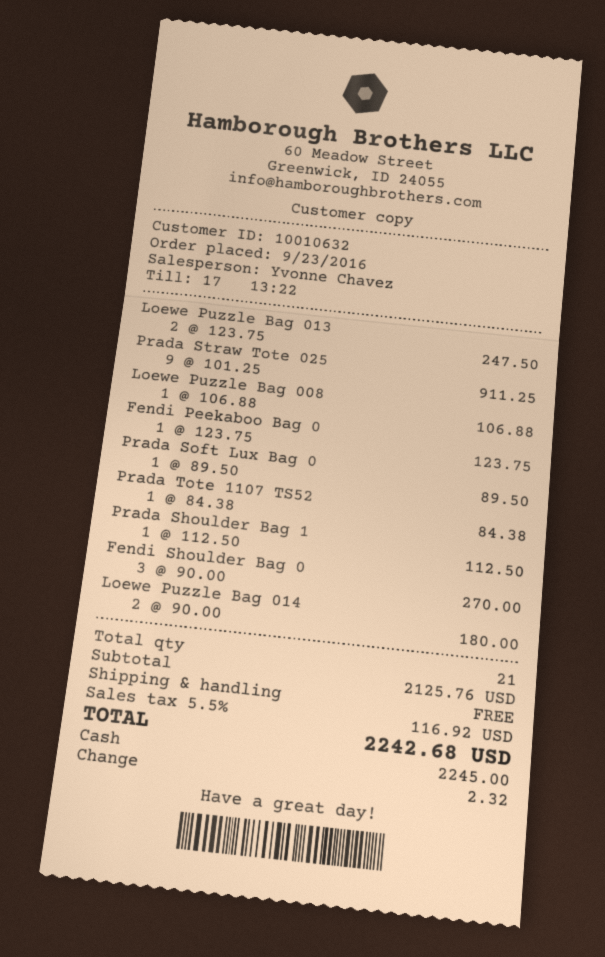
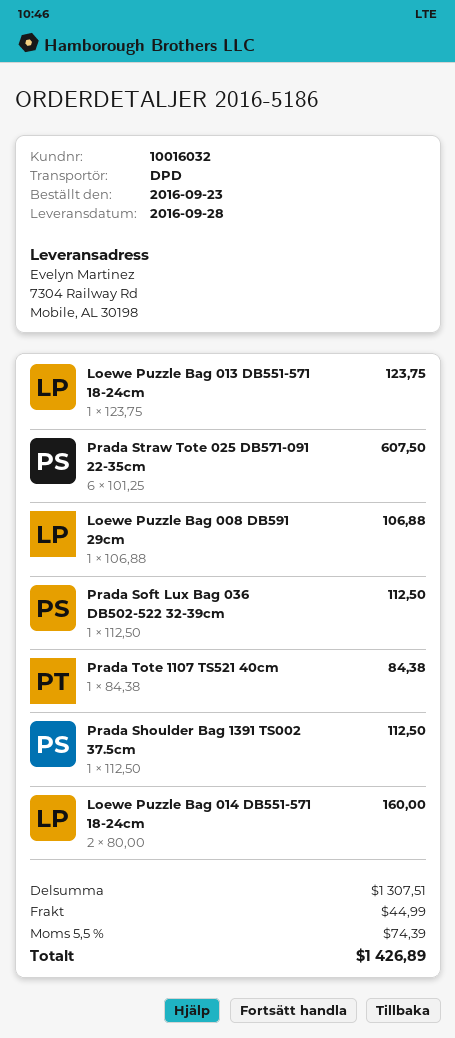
customer number: 10010632 -> 10016032
Loewe Puzzle Bag 013: 2 x 123.75 = 247.50 -> 1 x 123.75 = 123.75
Prada Straw Tote 025: 9 x 101.25 = 911.25 -> 6 x 101.25 = 607.50
Fendi Peekaboo Bag 0: 1 x 123.75 = 123.75 -> none
Prada Soft Lux Bag 0: 1 x 89.50 = 89.50 -> 1 x 112.50 = 112.50
Fendi Shoulder Bag 0: 3 x 90.00 = 270.00 -> none
Loewe Puzzle Bag 014: 2 x 90.00 = 180.00 -> 2 x 80.00 = 160.00
subtotal: 2125.76 -> 1307.51
shipping: 0.00 -> 44.99
tax: 5.5% = 116.92 -> 5.5% = 74.39
total: 2242.68 -> 1426.89

